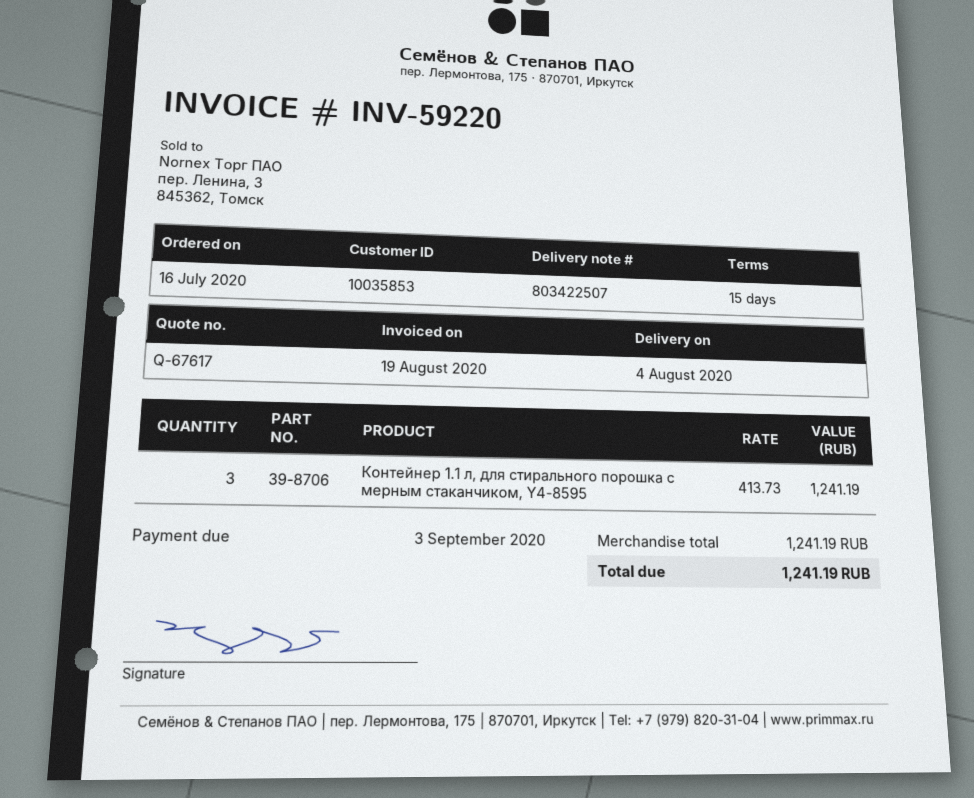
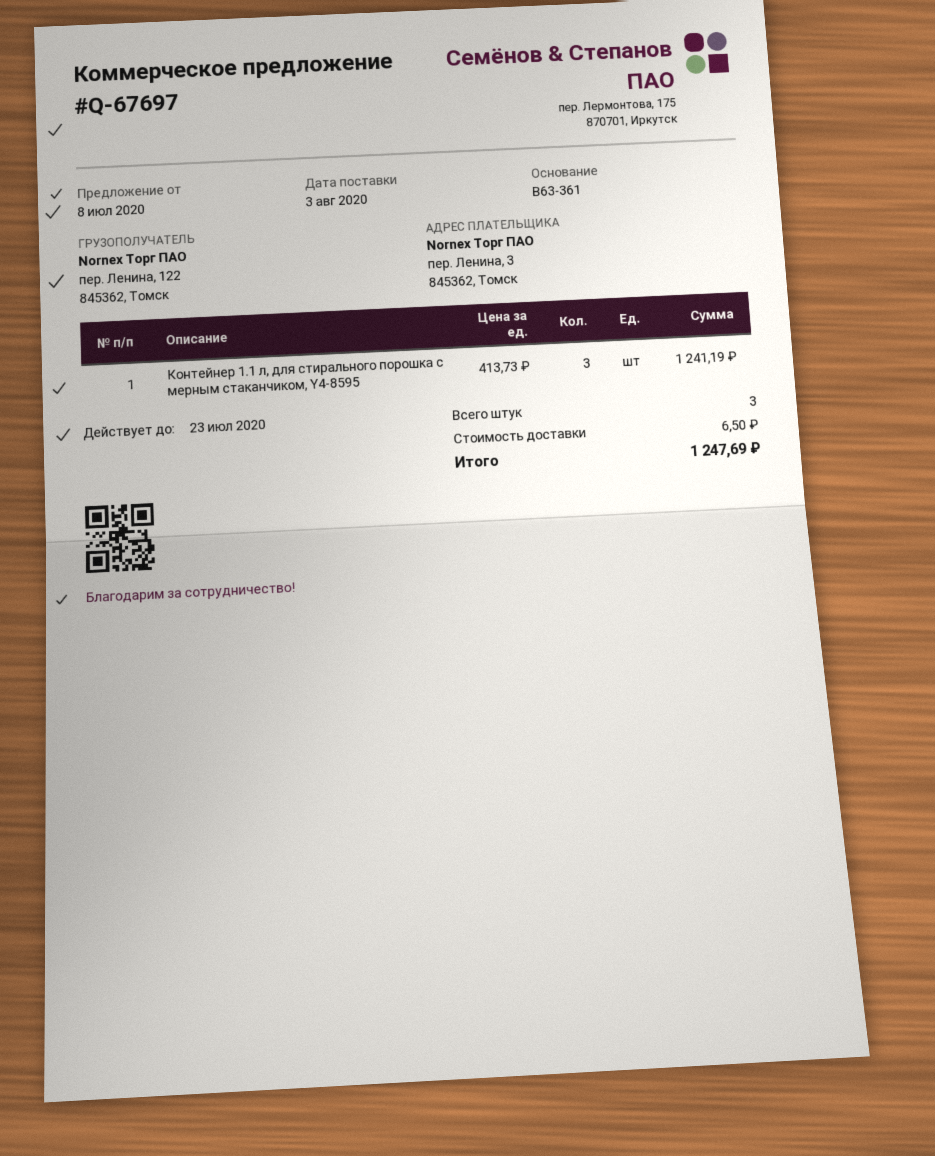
quote number: Q-67617 -> Q-67697
delivery date: 2020-08-04 -> 2020-08-03
shipping: none -> 6.50
total: 1241.19 -> 1247.69

